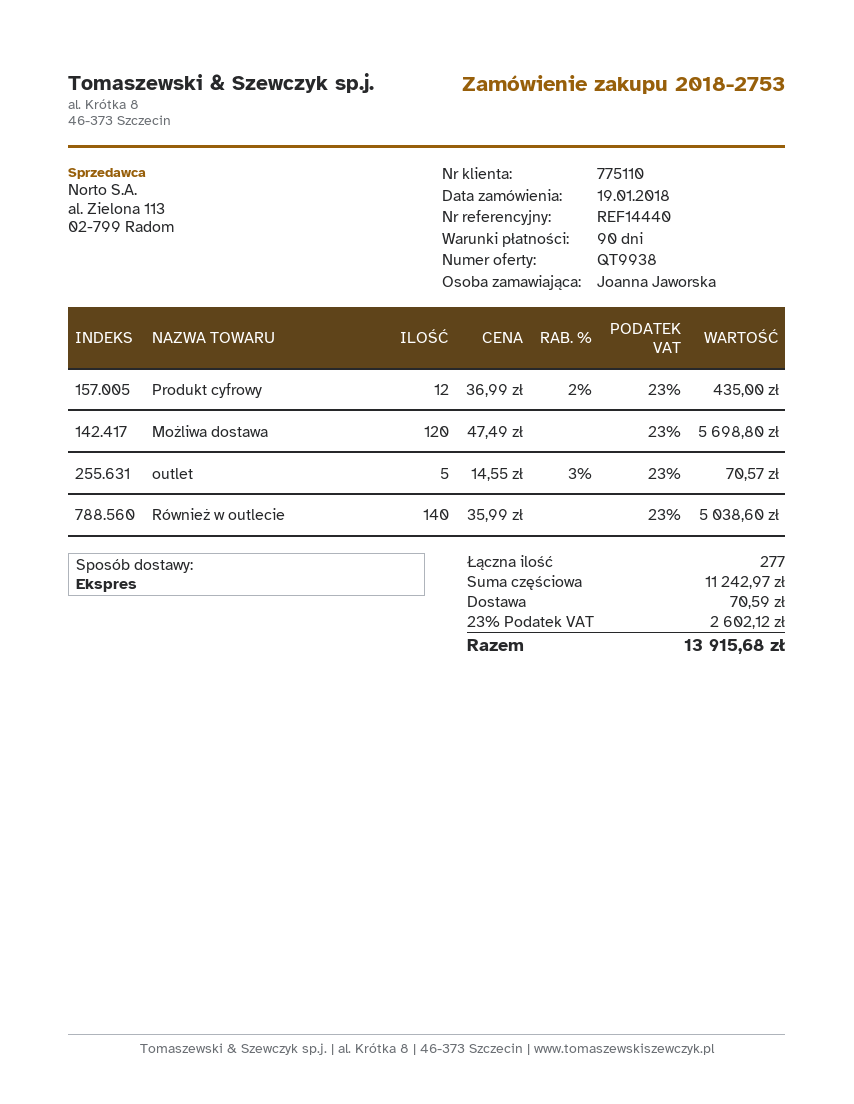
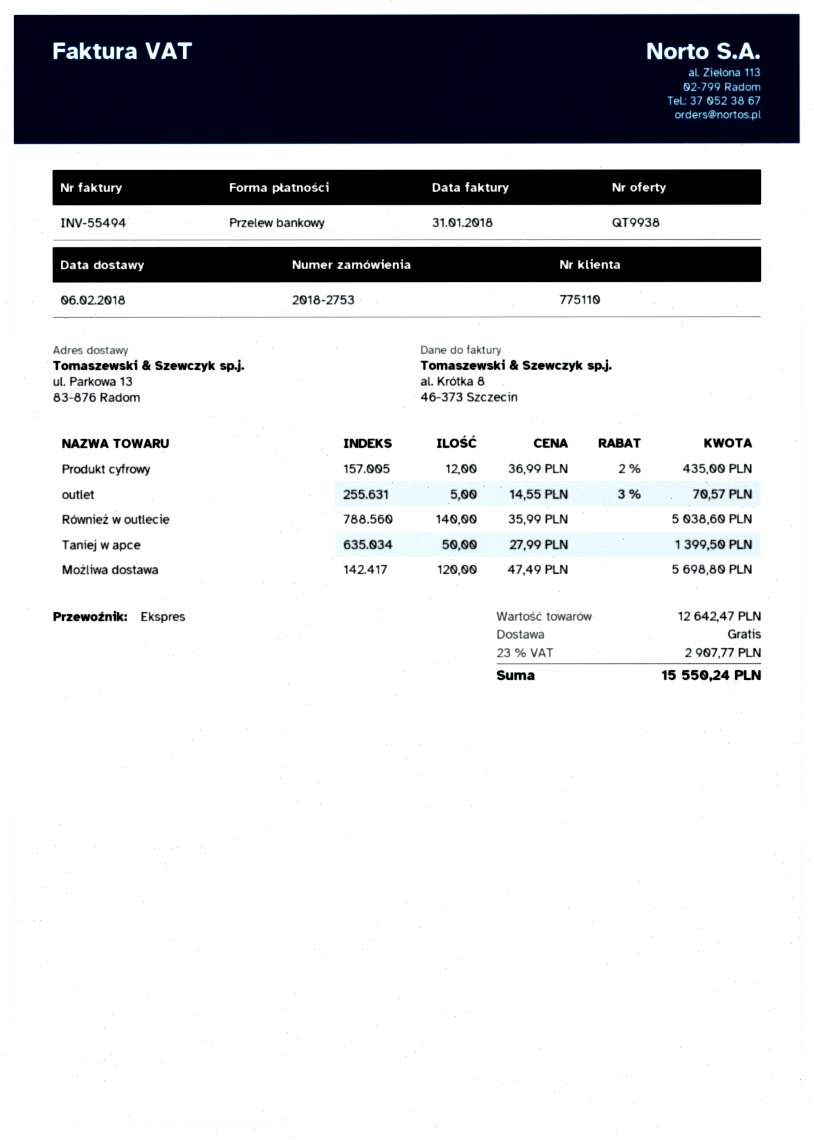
Taniej w apce: none -> 50 x 27.99 = 1399.50
subtotal: 11242.97 -> 12642.47
shipping: 70.59 -> 0.00
tax: 23% = 2602.12 -> 23% = 2907.77
total: 13915.68 -> 15550.24

